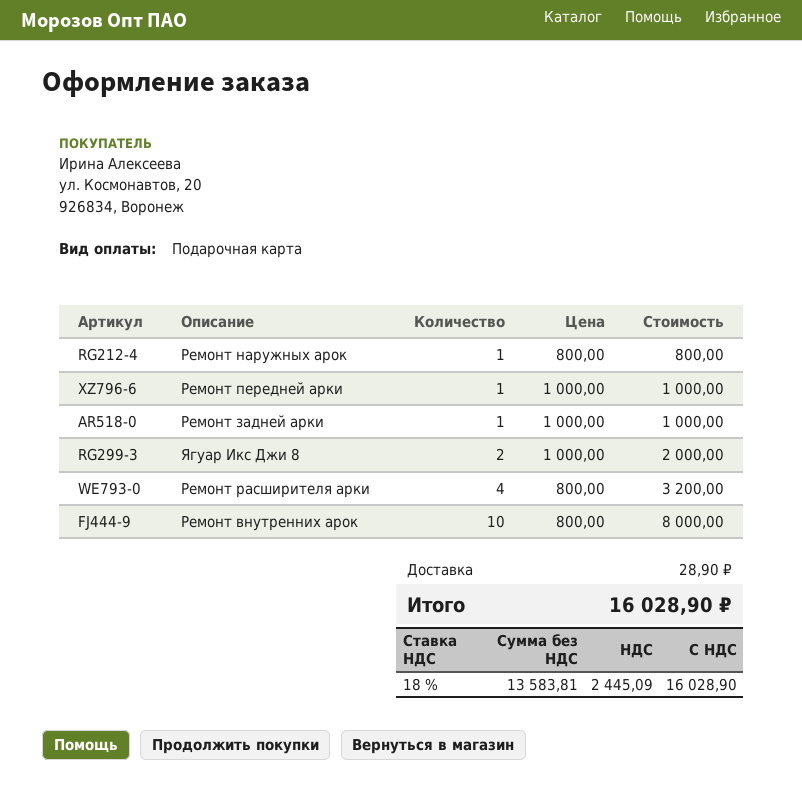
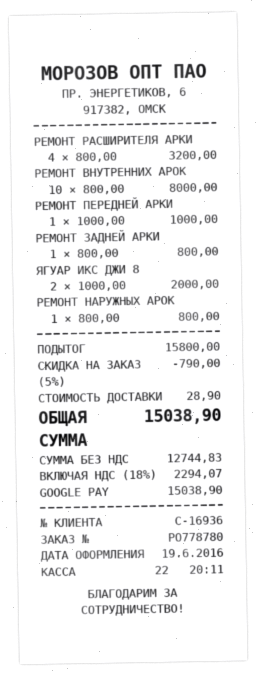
payment method: gift card -> Google Pay
Ремонт задней арки: 1 x 1000.00 = 1000.00 -> 1 x 800.00 = 800.00
discount: none -> 5% = 790.00
net: 13583.81 -> 12744.83
tax: 18% = 2445.09 -> 18% = 2294.07
total: 16028.90 -> 15038.90

